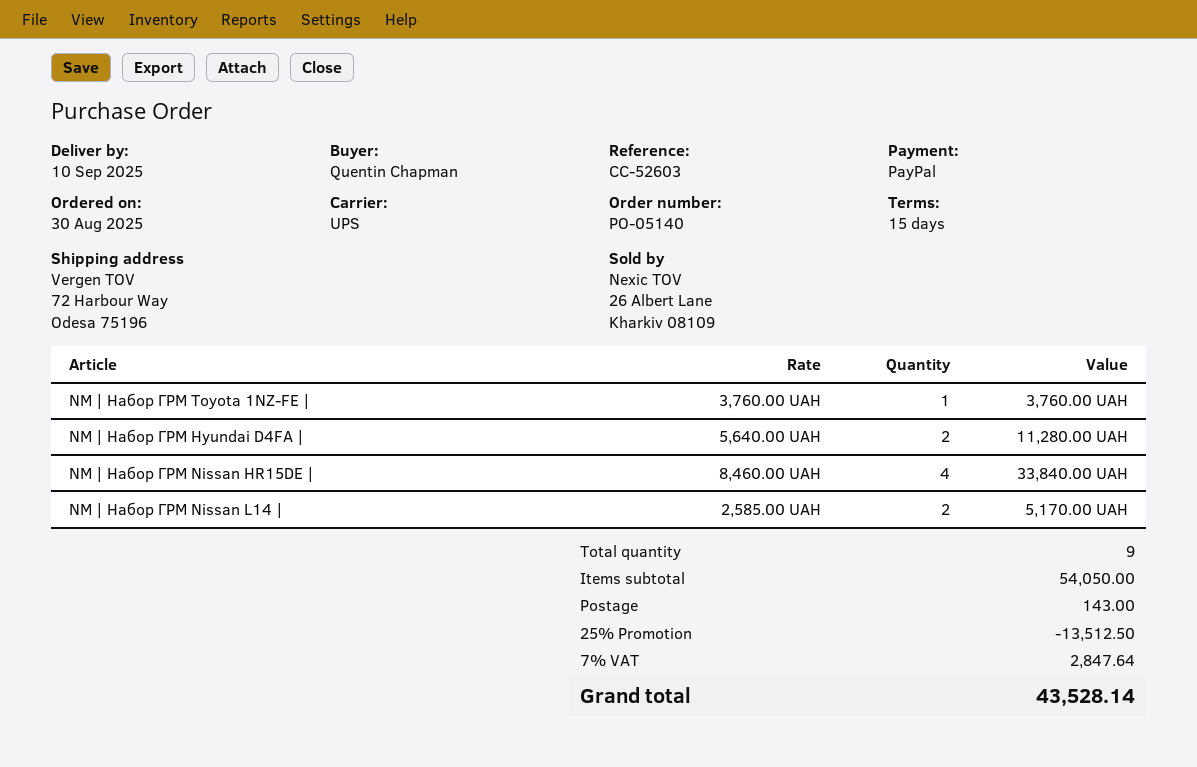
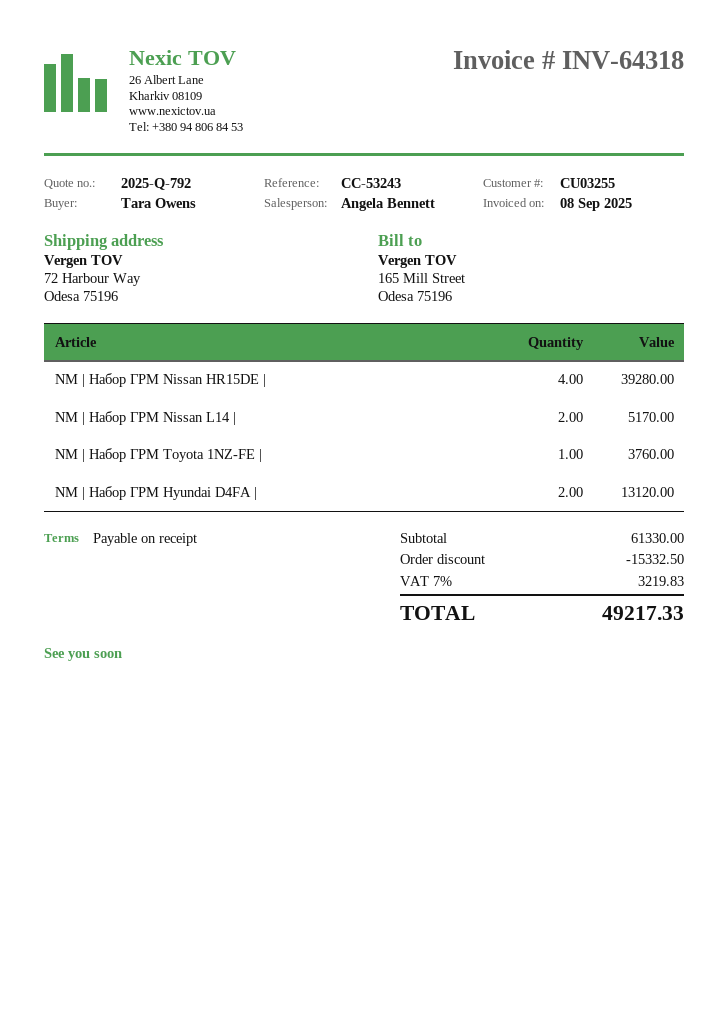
payment terms: 15 days -> on receipt
reference: CC-52603 -> CC-53243
ordered by: Quentin Chapman -> Tara Owens
NM | Набор ГРМ Hyundai D4FA |: 2 for 11280.00 -> 2 for 13120.00
NM | Набор ГРМ Nissan HR15DE |: 4 for 33840.00 -> 4 for 39280.00
subtotal: 54050.00 -> 61330.00
discount: 13512.50 -> 15332.50
shipping: 143.00 -> none
tax: 7% = 2847.64 -> 7% = 3219.83
total: 43528.14 -> 49217.33

